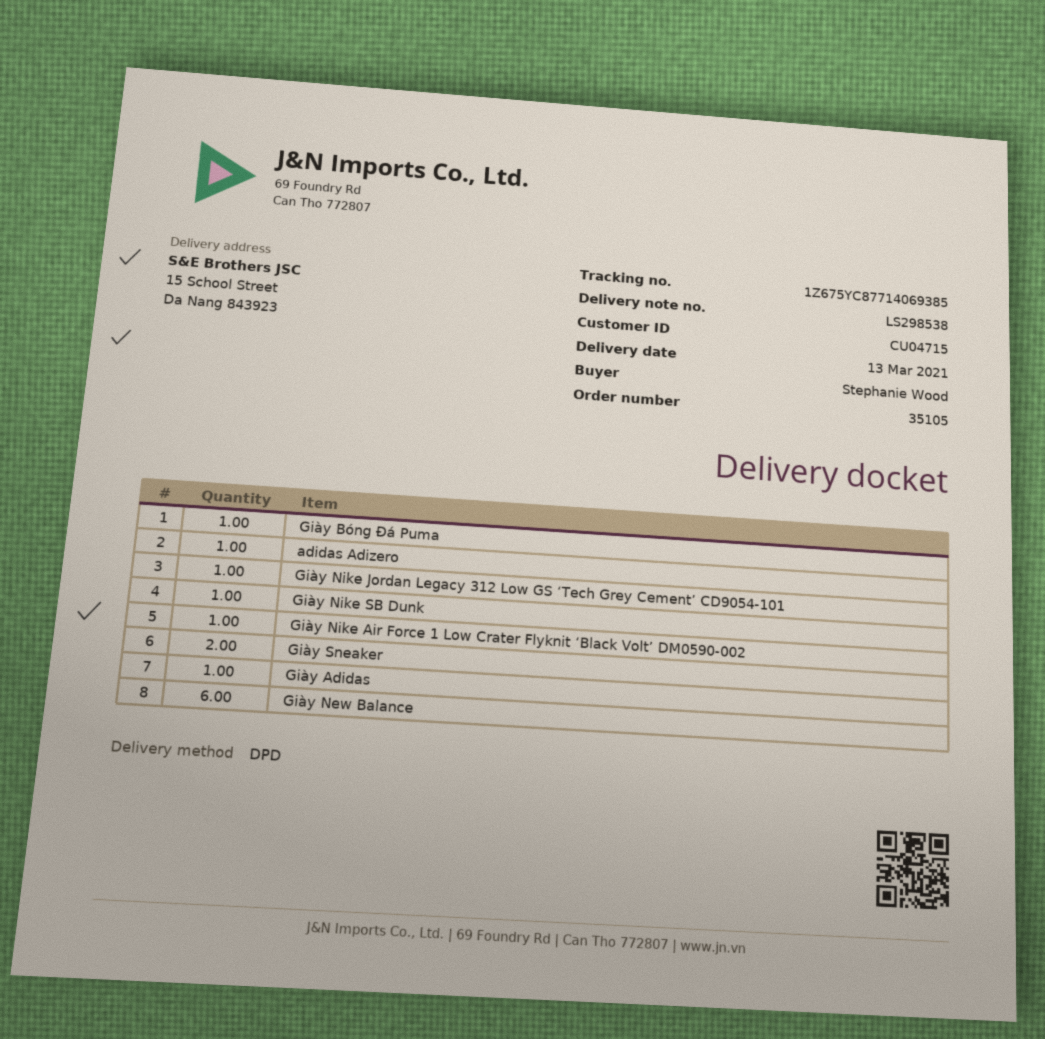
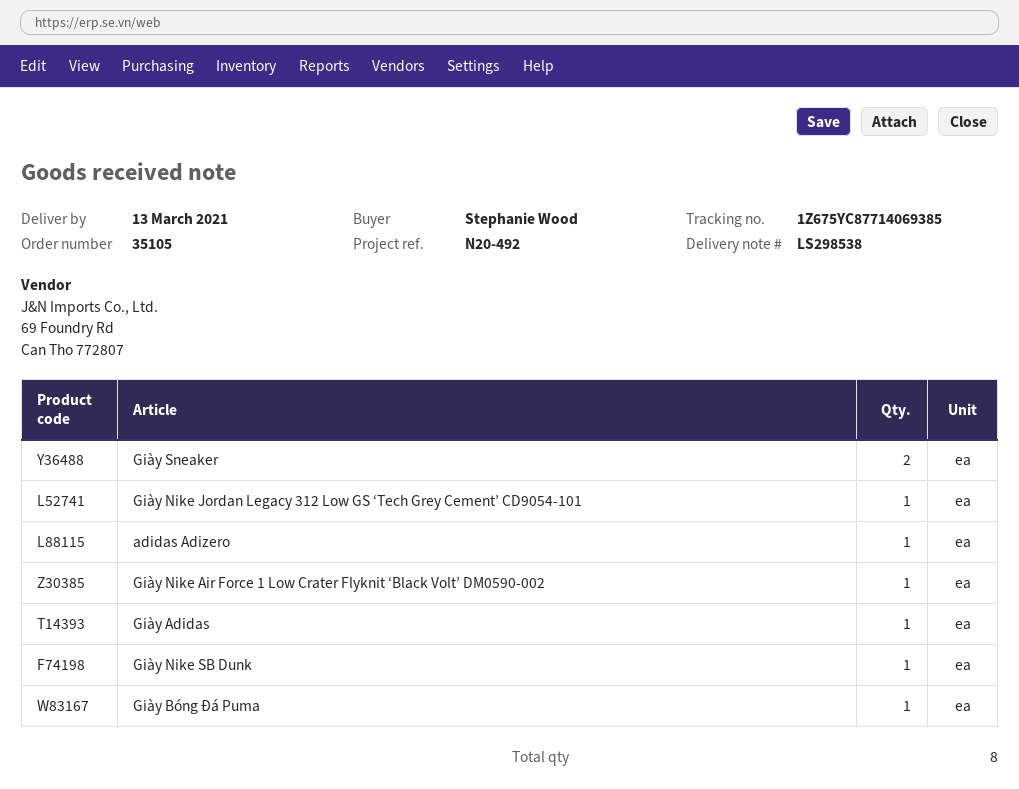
Giày New Balance: 6 -> none

